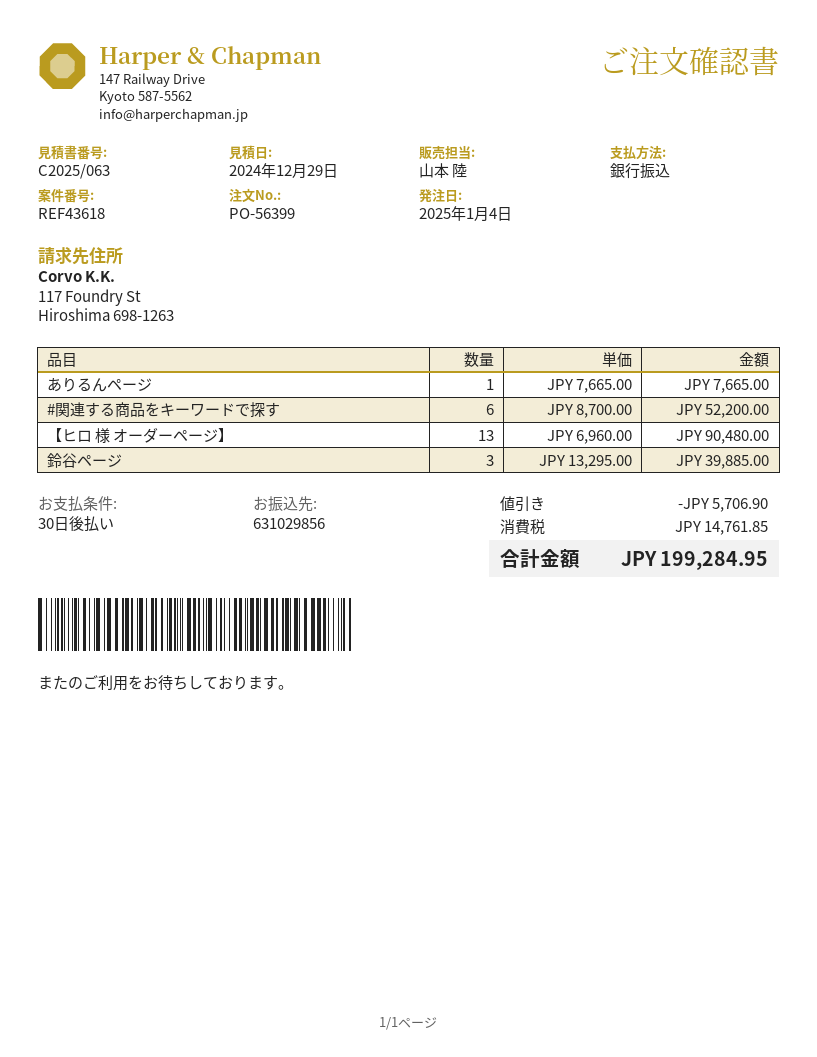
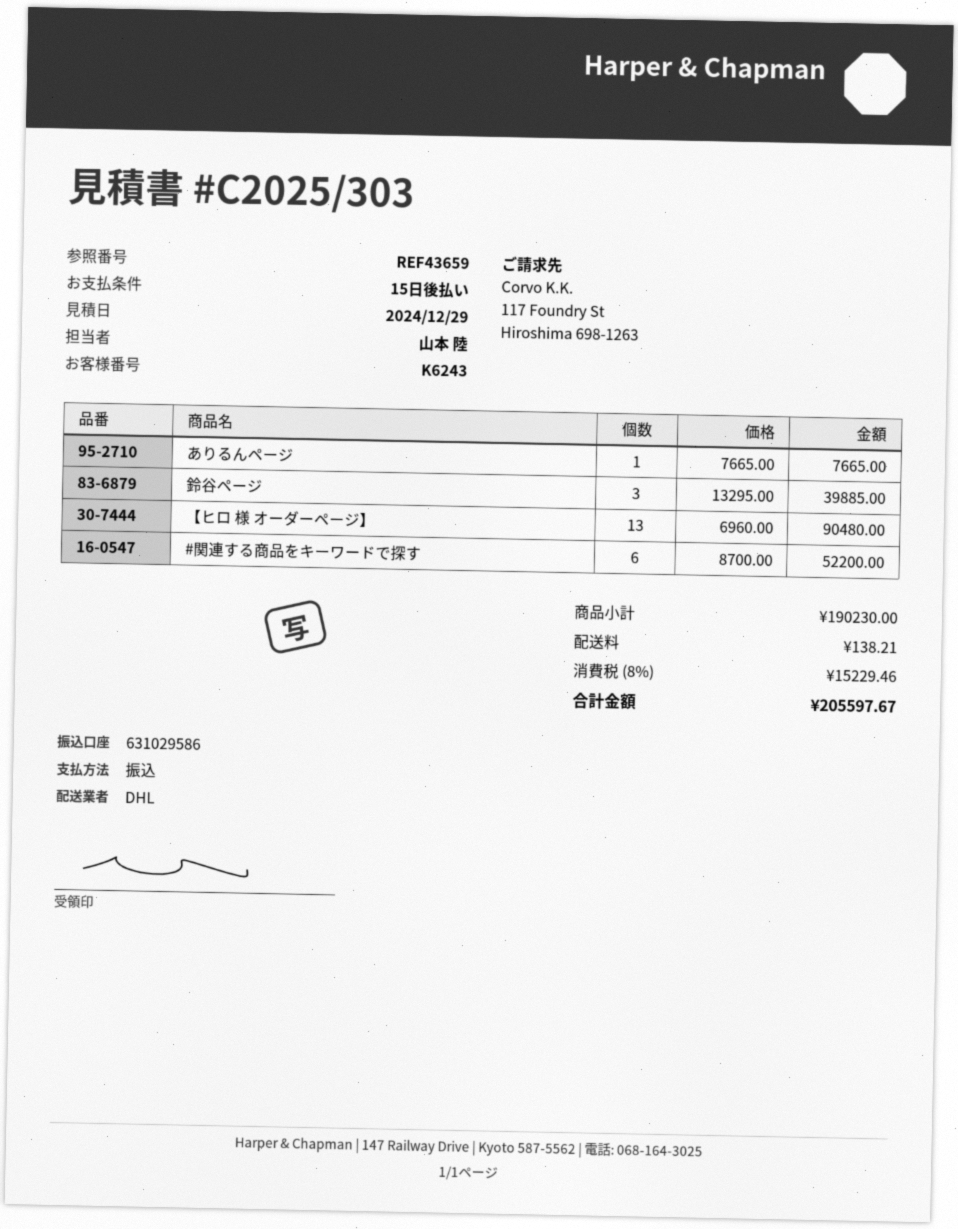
quote number: C2025/063 -> C2025/303
payment terms: 30 days -> 15 days
reference: REF43618 -> REF43659
bank account: 631029856 -> 631029586
discount: 5706.90 -> none
shipping: none -> 138.21
tax: 14761.85 -> 15229.46
total: 199284.95 -> 205597.67

